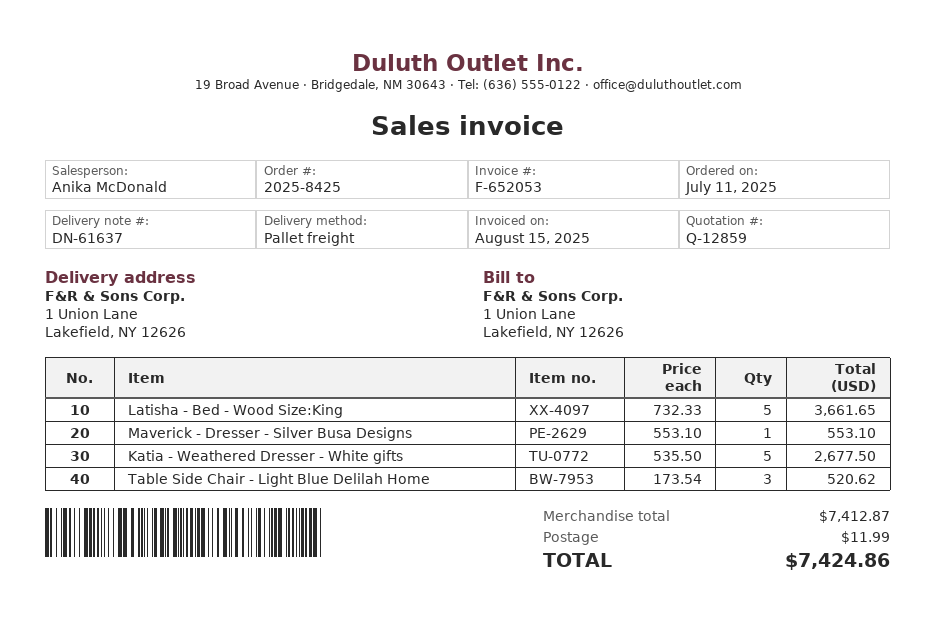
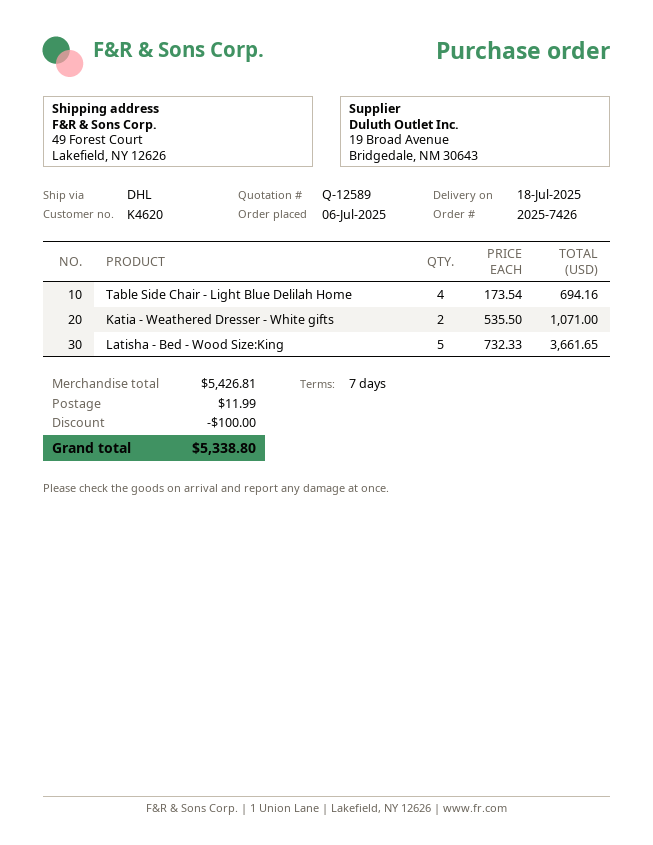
quote number: Q-12859 -> Q-12589
order number: 2025-8425 -> 2025-7426
order date: 2025-07-11 -> 2025-07-06
shipping method: pallet freight -> DHL
ship to: 1 Union Lane, Lakefield, NY 12626 -> 49 Forest Court, Lakefield, NY 12626
Maverick - Dresser - Silver Busa Designs: 1 x 553.10 = 553.10 -> none
Katia - Weathered Dresser - White gifts: 5 x 535.50 = 2677.50 -> 2 x 535.50 = 1071.00
Table Side Chair - Light Blue Delilah Home: 3 x 173.54 = 520.62 -> 4 x 173.54 = 694.16
subtotal: 7412.87 -> 5426.81
discount: none -> 100.00
total: 7424.86 -> 5338.80

